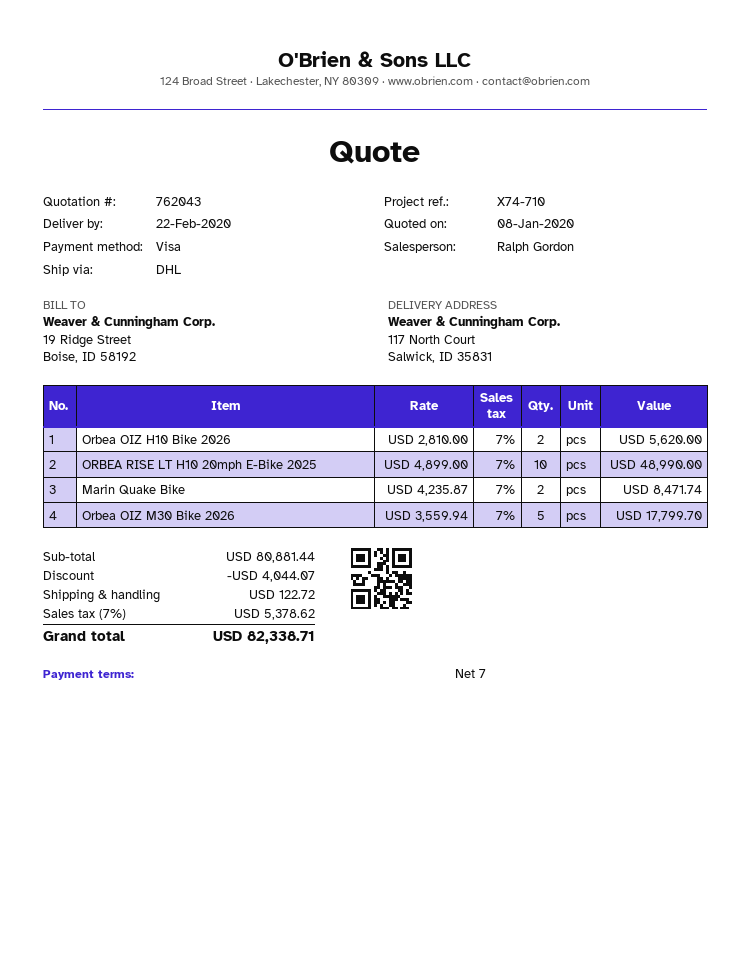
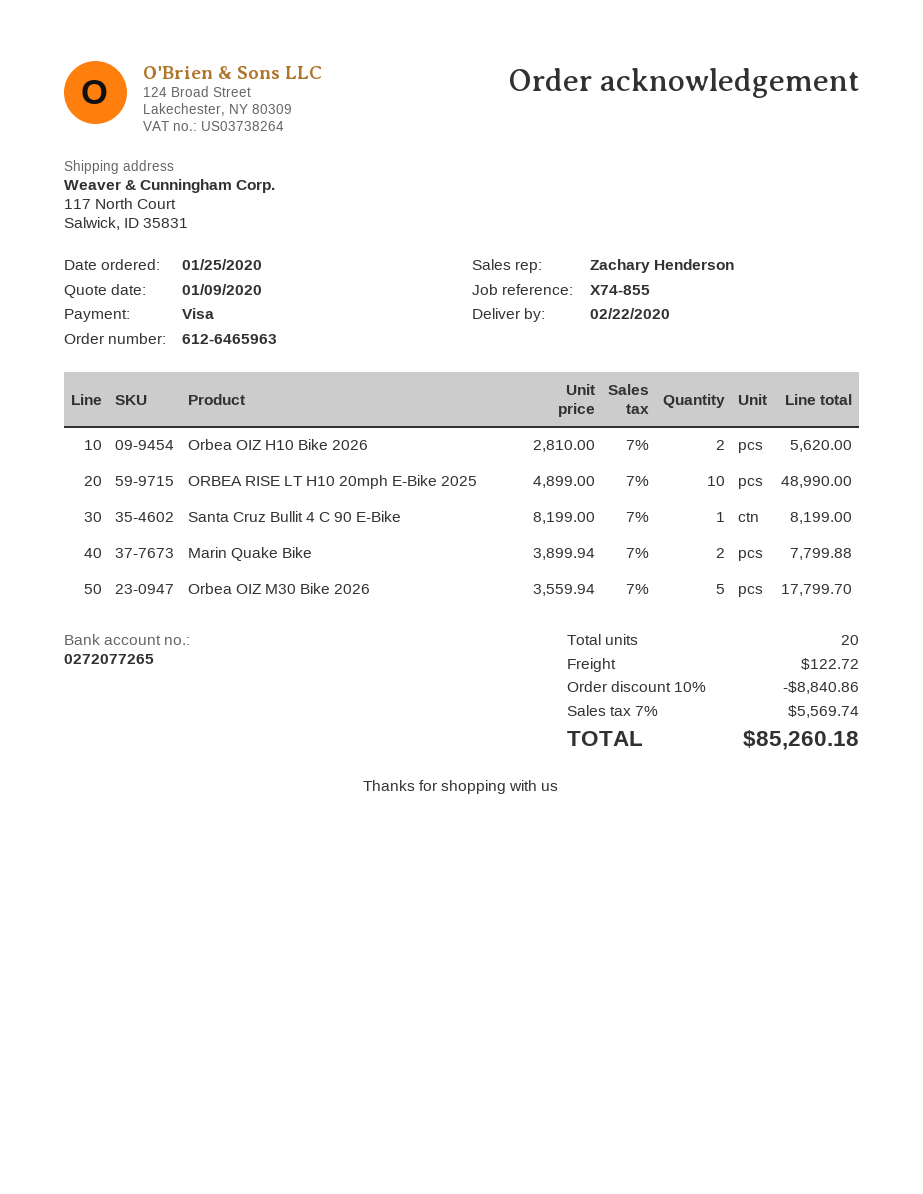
quote date: 2020-01-08 -> 2020-01-09
reference: X74-710 -> X74-855
sales rep: Ralph Gordon -> Zachary Henderson
Marin Quake Bike: 2 x 4235.87 = 8471.74 -> 2 x 3899.94 = 7799.88
Santa Cruz Bullit 4 C 90 E-Bike: none -> 1 x 8199.00 = 8199.00
discount: 4044.07 -> 8840.86
tax: 7% = 5378.62 -> 7% = 5569.74
total: 82338.71 -> 85260.18

